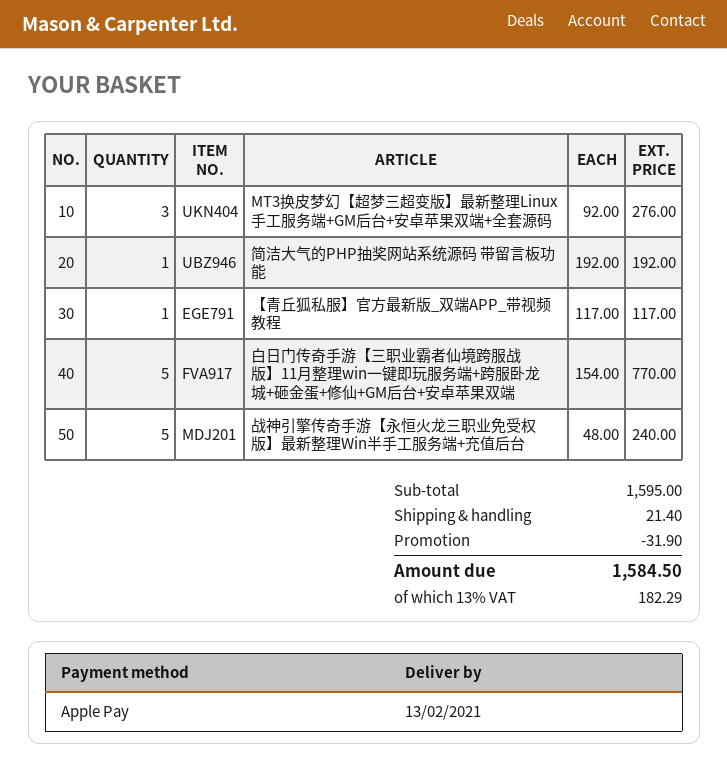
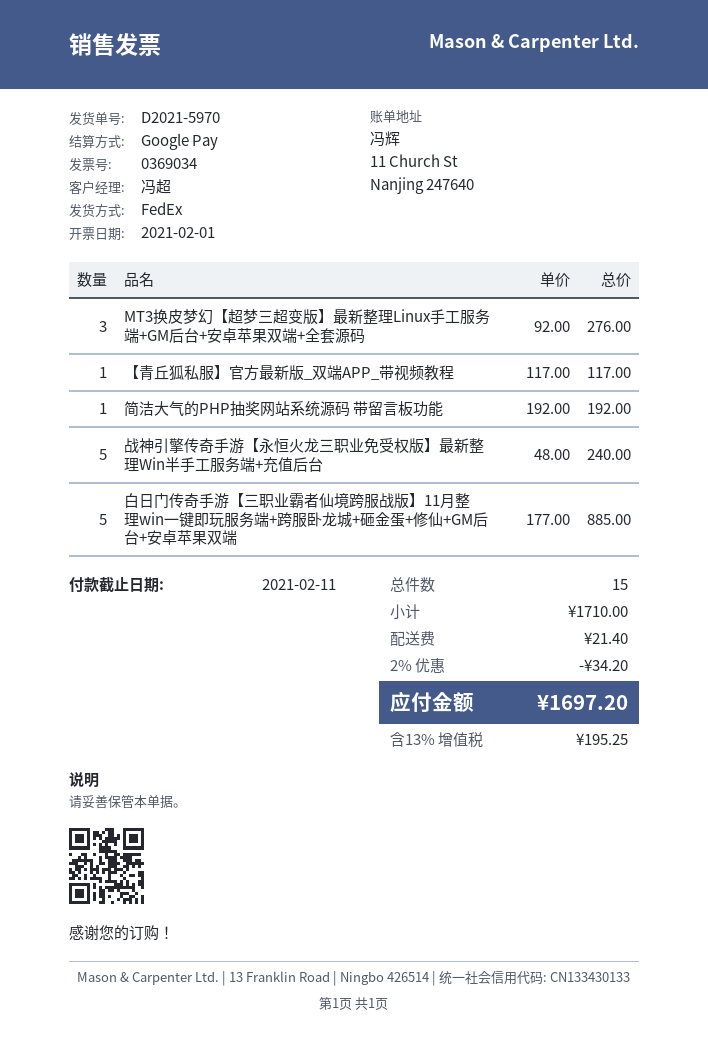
payment method: Apple Pay -> Google Pay
白日门传奇手游【三职业霸者仙境跨服战版】11月整理win一键即玩服务端+跨服卧龙城+砸金蛋+修仙+GM后台+安卓苹果双端: 5 x 154.00 = 770.00 -> 5 x 177.00 = 885.00
subtotal: 1595.00 -> 1710.00
discount: 31.90 -> 34.20
tax: 13% = 182.29 -> 13% = 195.25
total: 1584.50 -> 1697.20

